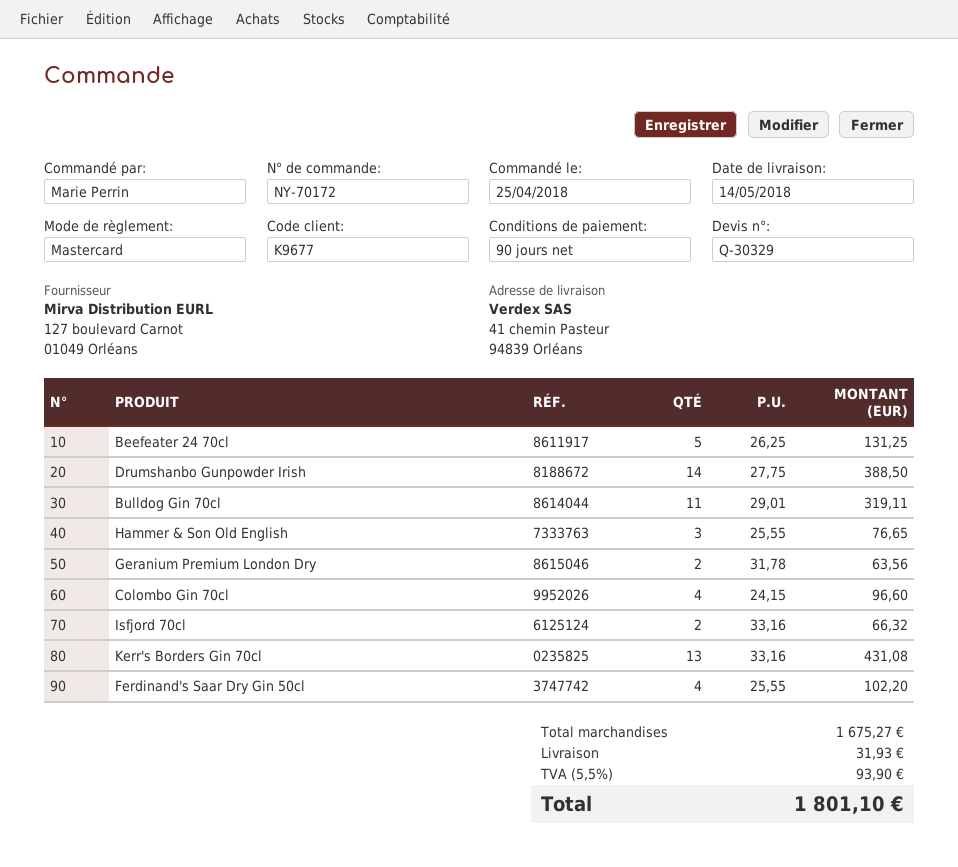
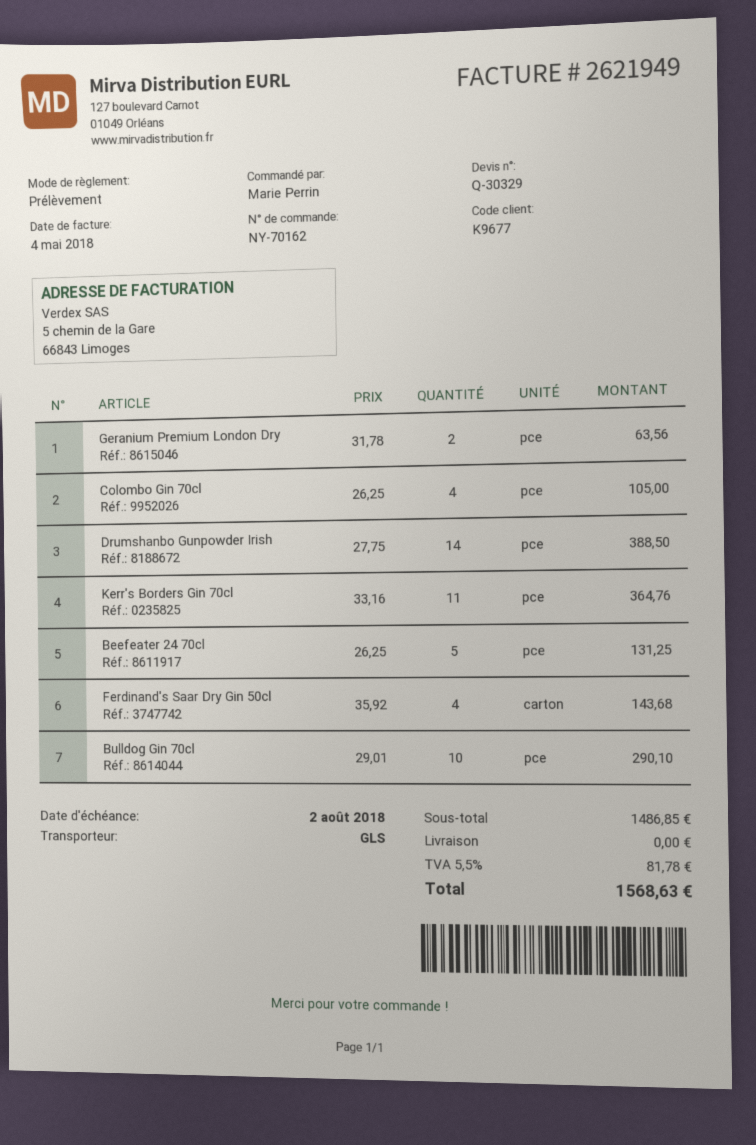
order number: NY-70172 -> NY-70162
payment method: Mastercard -> direct debit
Bulldog Gin 70cl: 11 x 29.01 = 319.11 -> 10 x 29.01 = 290.10
Hammer & Son Old English: 3 x 25.55 = 76.65 -> none
Colombo Gin 70cl: 4 x 24.15 = 96.60 -> 4 x 26.25 = 105.00
Isfjord 70cl: 2 x 33.16 = 66.32 -> none
Kerr's Borders Gin 70cl: 13 x 33.16 = 431.08 -> 11 x 33.16 = 364.76
Ferdinand's Saar Dry Gin 50cl: 4 x 25.55 = 102.20 -> 4 x 35.92 = 143.68
subtotal: 1675.27 -> 1486.85
shipping: 31.93 -> 0.00
tax: 5.5% = 93.90 -> 5.5% = 81.78
total: 1801.10 -> 1568.63

